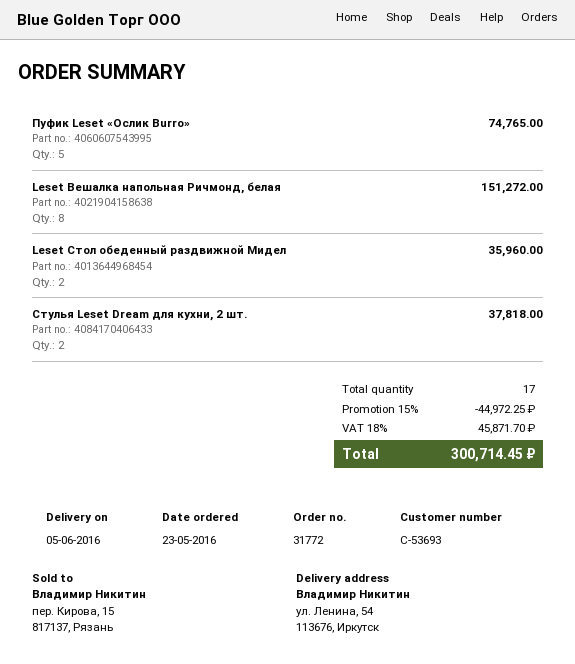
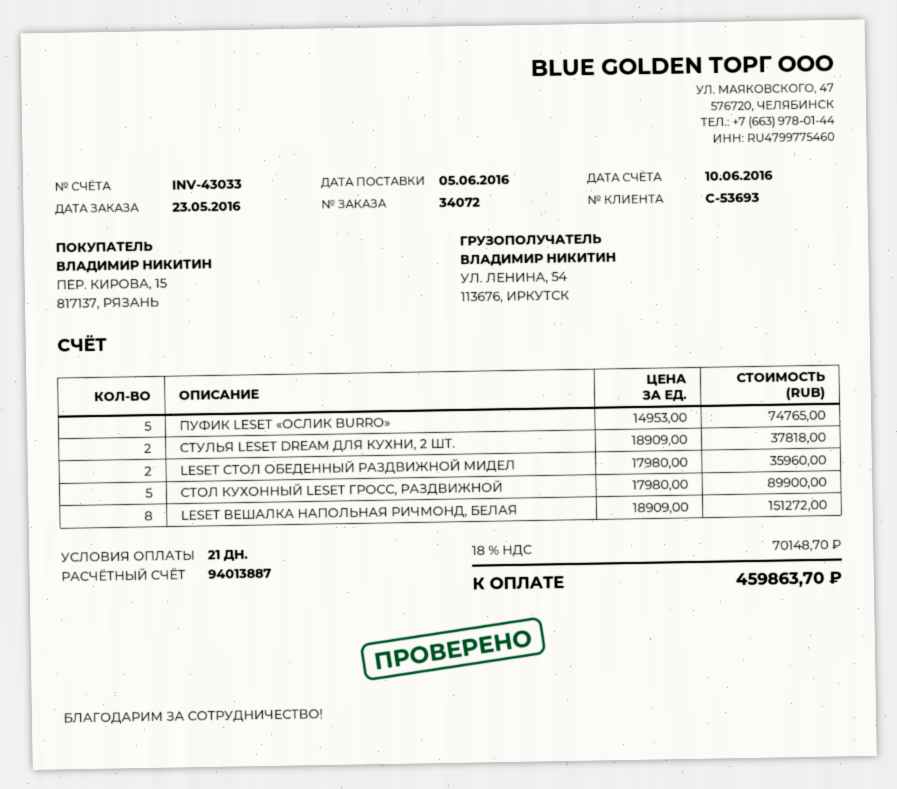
order number: 31772 -> 34072
СТОЛ КУХОННЫЙ LESET ГРОСС, РАЗДВИЖНОЙ: none -> 5 for 89900.00
discount: 15% = 44972.25 -> none
tax: 18% = 45871.70 -> 18% = 70148.70
total: 300714.45 -> 459863.70

